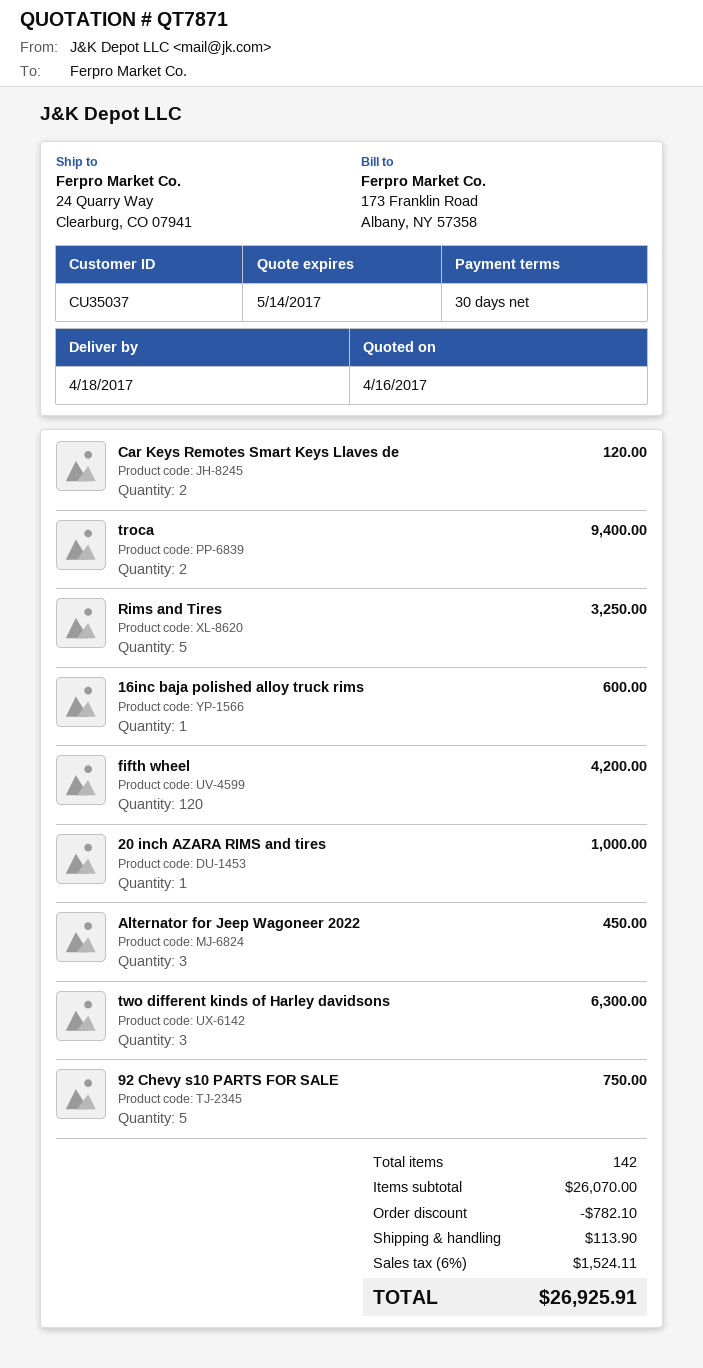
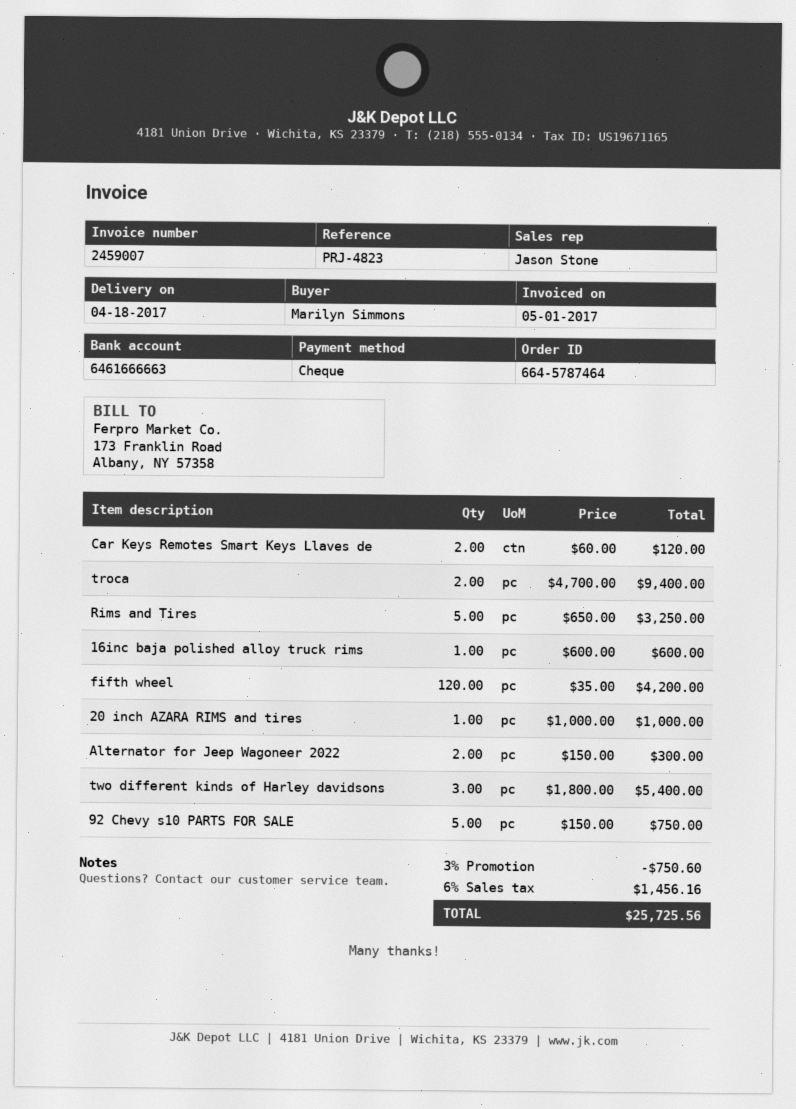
Alternator for Jeep Wagoneer 2022: 3 for 450.00 -> 2 for 300.00
two different kinds of Harley davidsons: 3 for 6300.00 -> 3 for 5400.00
discount: 782.10 -> 750.60
shipping: 113.90 -> none
tax: 6% = 1524.11 -> 6% = 1456.16
total: 26925.91 -> 25725.56

